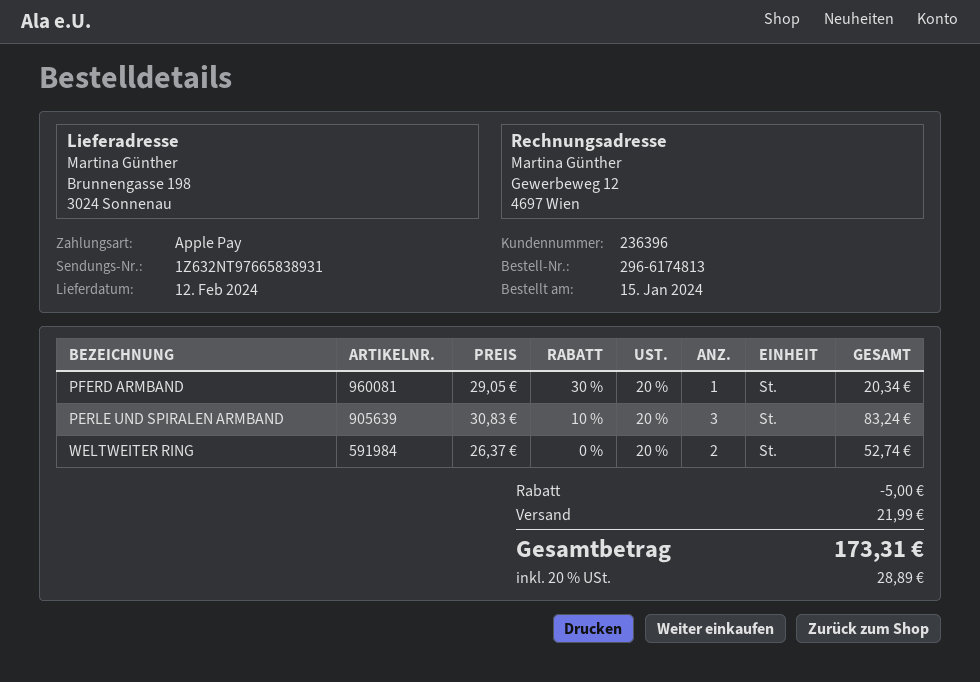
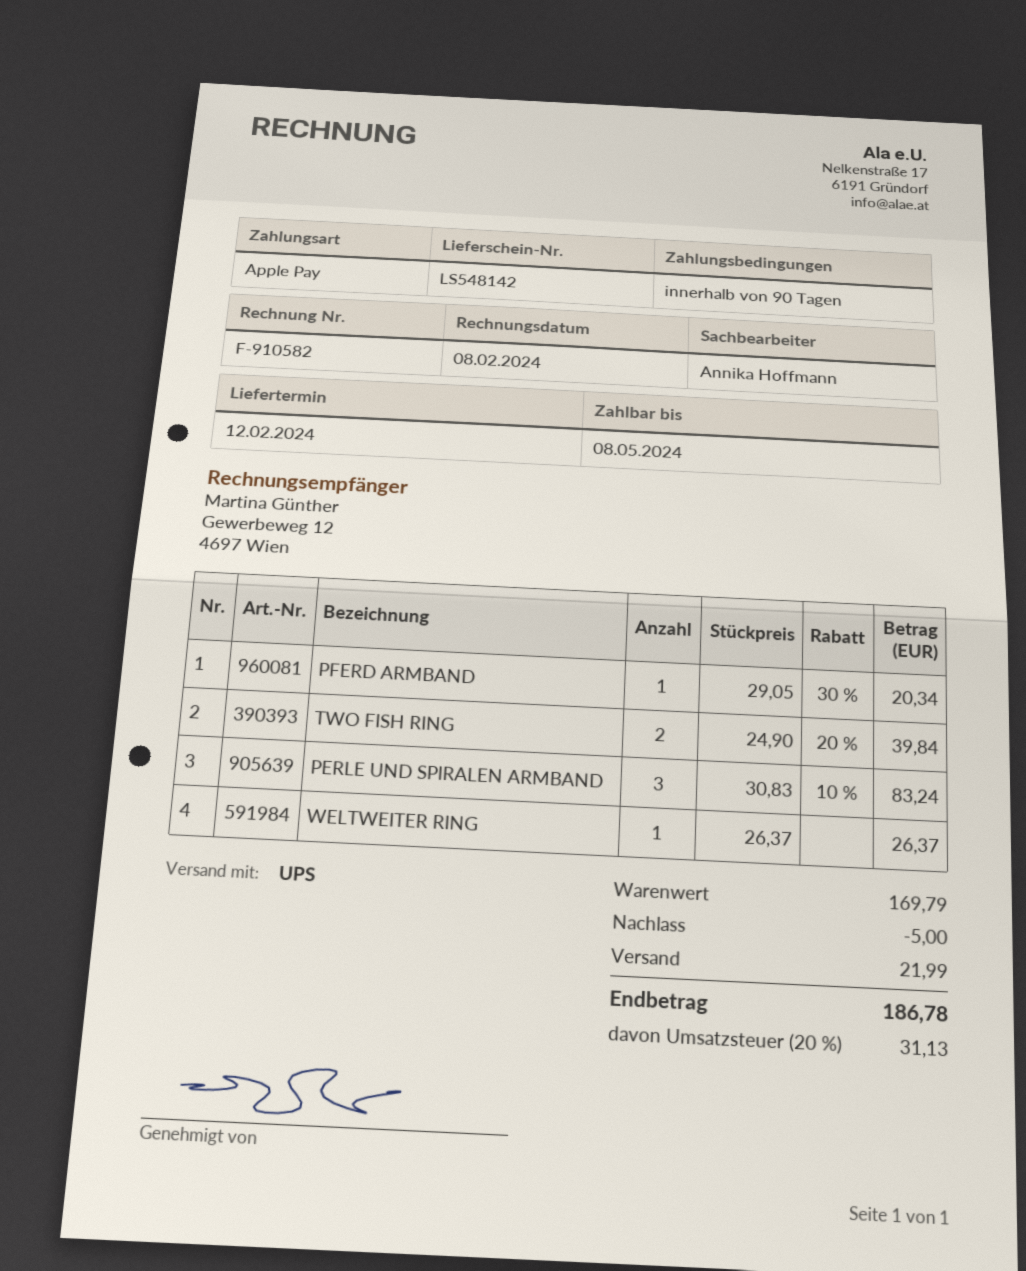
WELTWEITER RING: 2 x 26.37 = 52.74 -> 1 x 26.37 = 26.37
TWO FISH RING: none -> 2 x 24.90 - 20% = 39.84
tax: 20% = 28.89 -> 20% = 31.13
total: 173.31 -> 186.78

